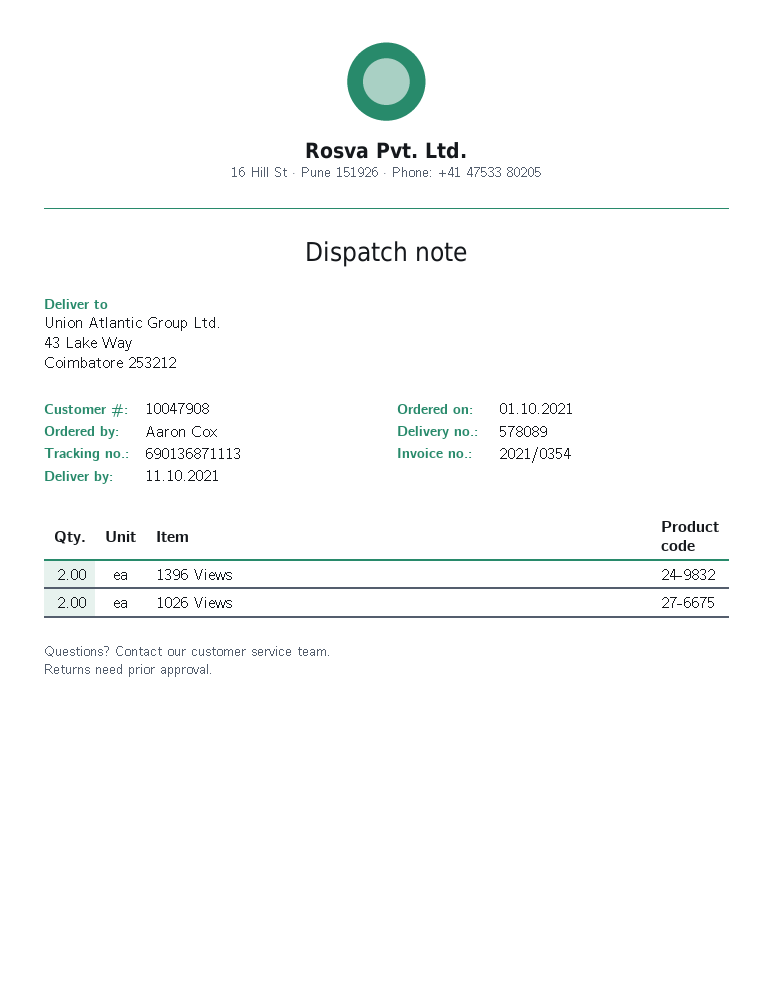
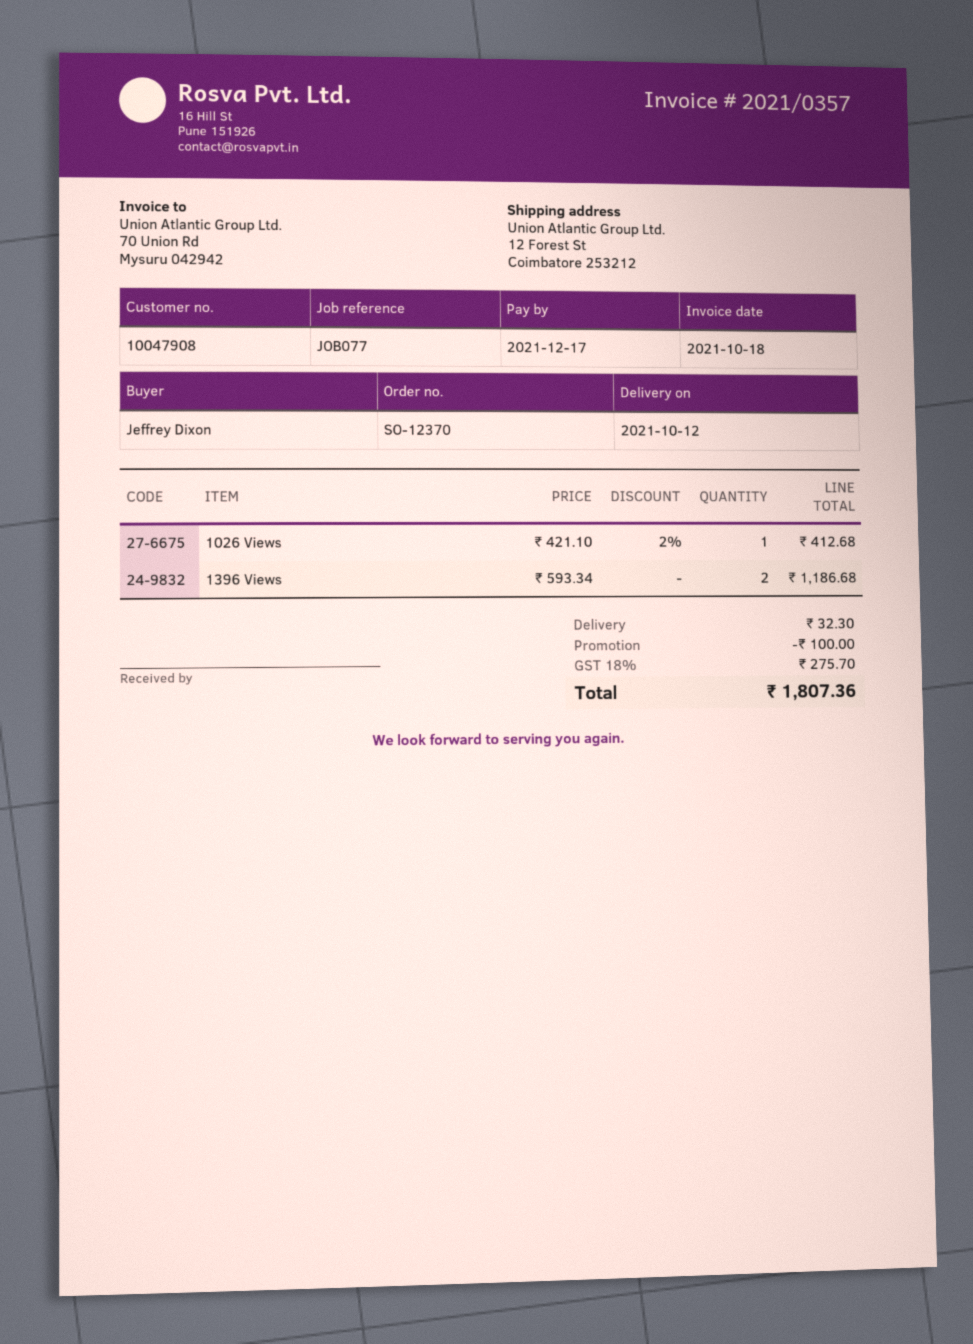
delivery date: 2021-10-11 -> 2021-10-12
invoice number: 2021/0354 -> 2021/0357
ordered by: Aaron Cox -> Jeffrey Dixon
ship to: 43 Lake Way, Coimbatore 253212 -> 12 Forest St, Coimbatore 253212
1026 Views: 2 -> 1

